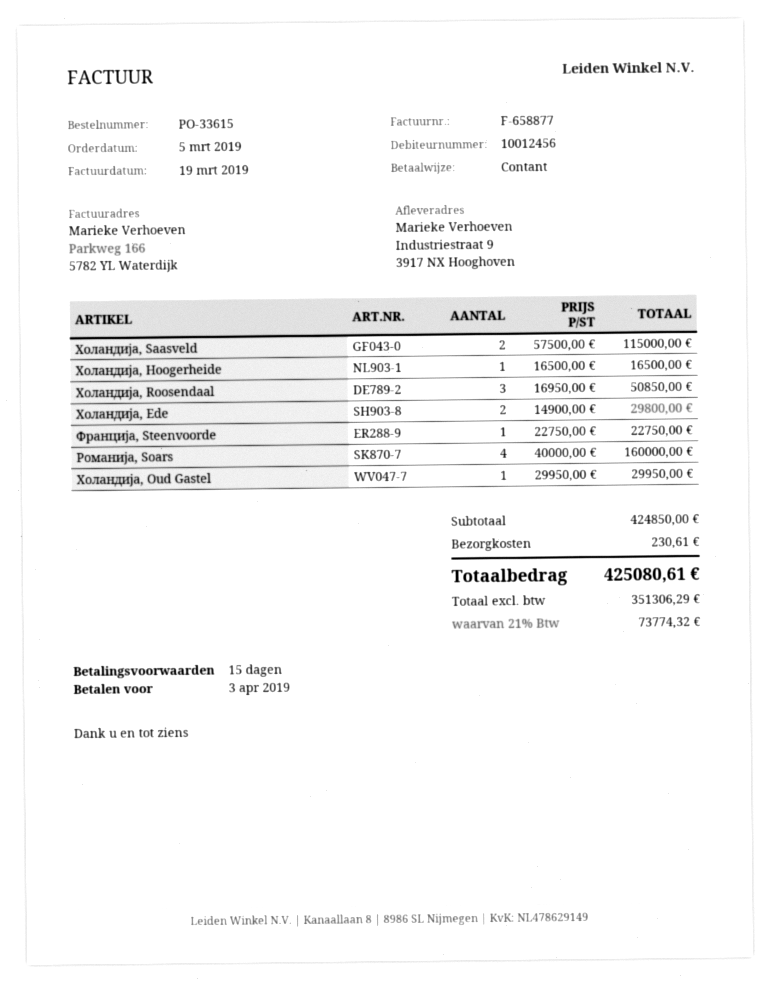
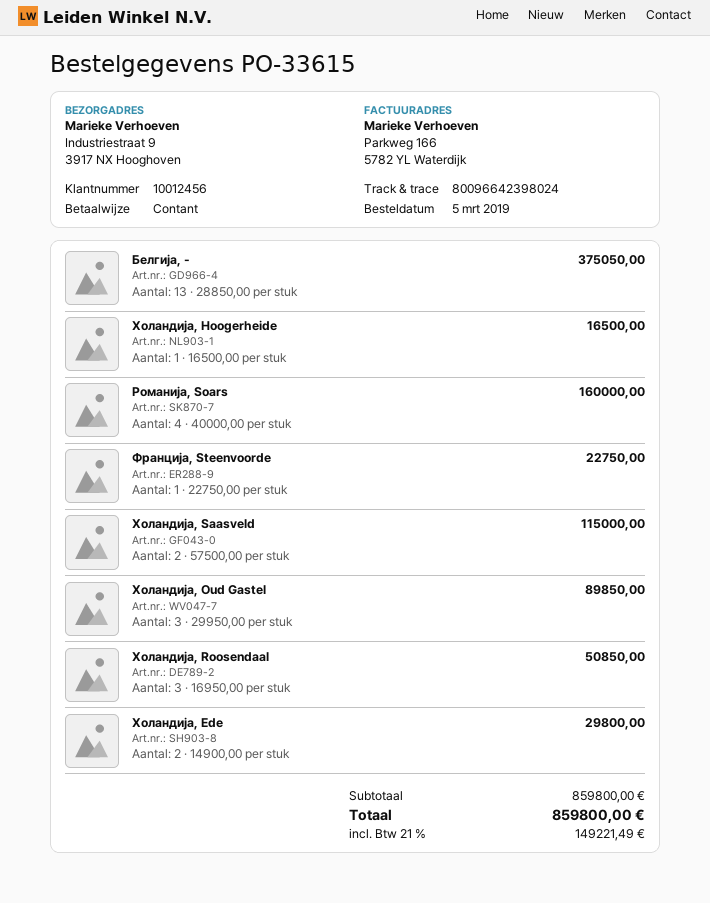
Холандија, Oud Gastel: 1 x 29950.00 = 29950.00 -> 3 x 29950.00 = 89850.00
Белгија, -: none -> 13 x 28850.00 = 375050.00
subtotal: 424850.00 -> 859800.00
shipping: 230.61 -> none
tax: 21% = 73774.32 -> 21% = 149221.49
total: 425080.61 -> 859800.00

